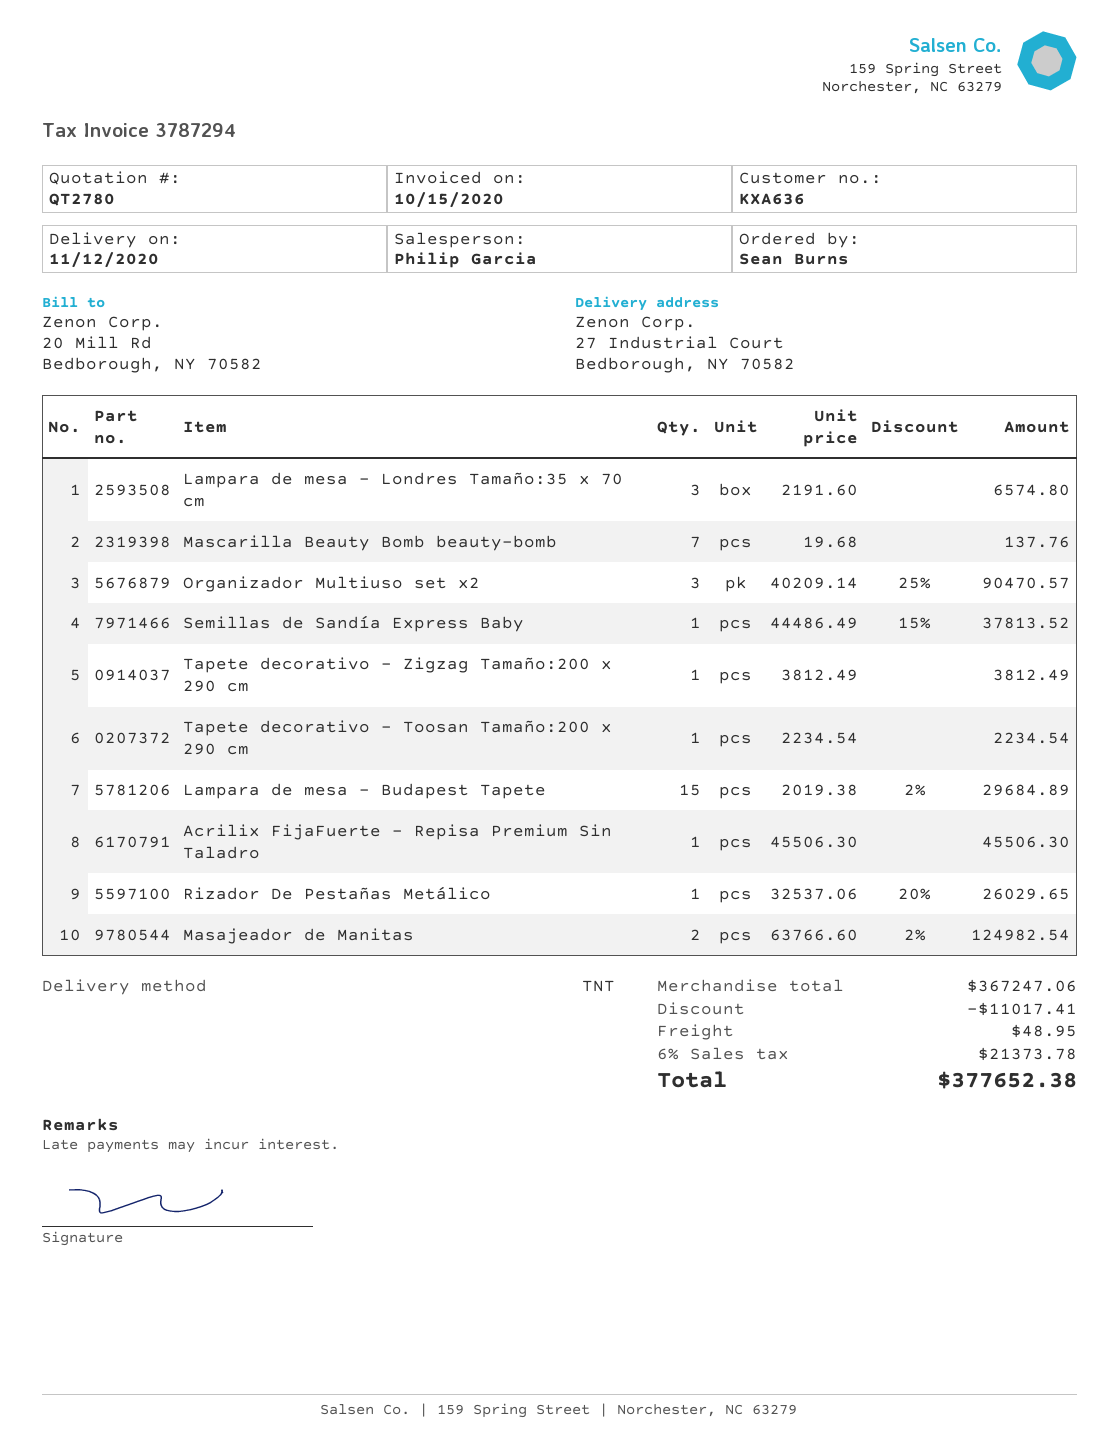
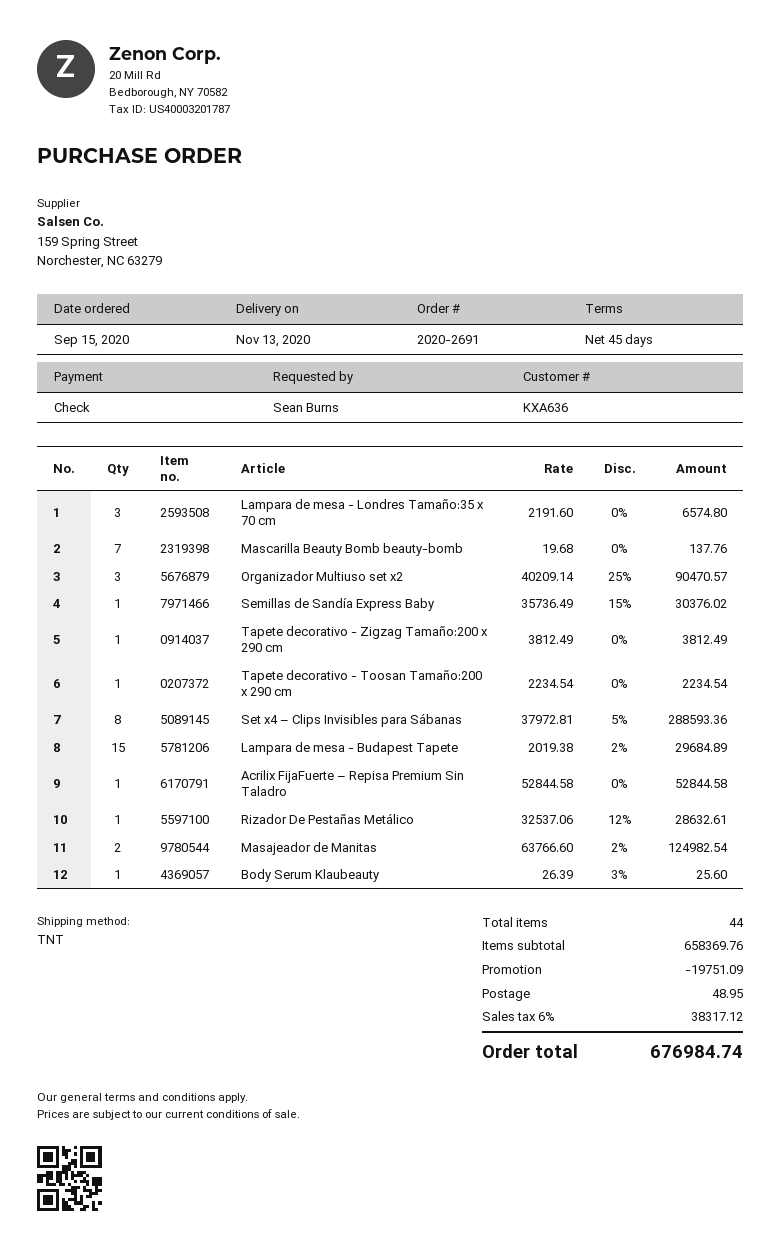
delivery date: 2020-11-12 -> 2020-11-13
Semillas de Sandía Express Baby: 1 x 44486.49 - 15% = 37813.52 -> 1 x 35736.49 - 15% = 30376.02
Acrilix FijaFuerte – Repisa Premium Sin Taladro: 1 x 45506.30 = 45506.30 -> 1 x 52844.58 = 52844.58
Rizador De Pestañas Metálico: 1 x 32537.06 - 20% = 26029.65 -> 1 x 32537.06 - 12% = 28632.61
Set x4 – Clips Invisibles para Sábanas: none -> 8 x 37972.81 - 5% = 288593.36
Body Serum Klaubeauty: none -> 1 x 26.39 - 3% = 25.60
subtotal: 367247.06 -> 658369.76
discount: 11017.41 -> 19751.09
tax: 6% = 21373.78 -> 6% = 38317.12
total: 377652.38 -> 676984.74

